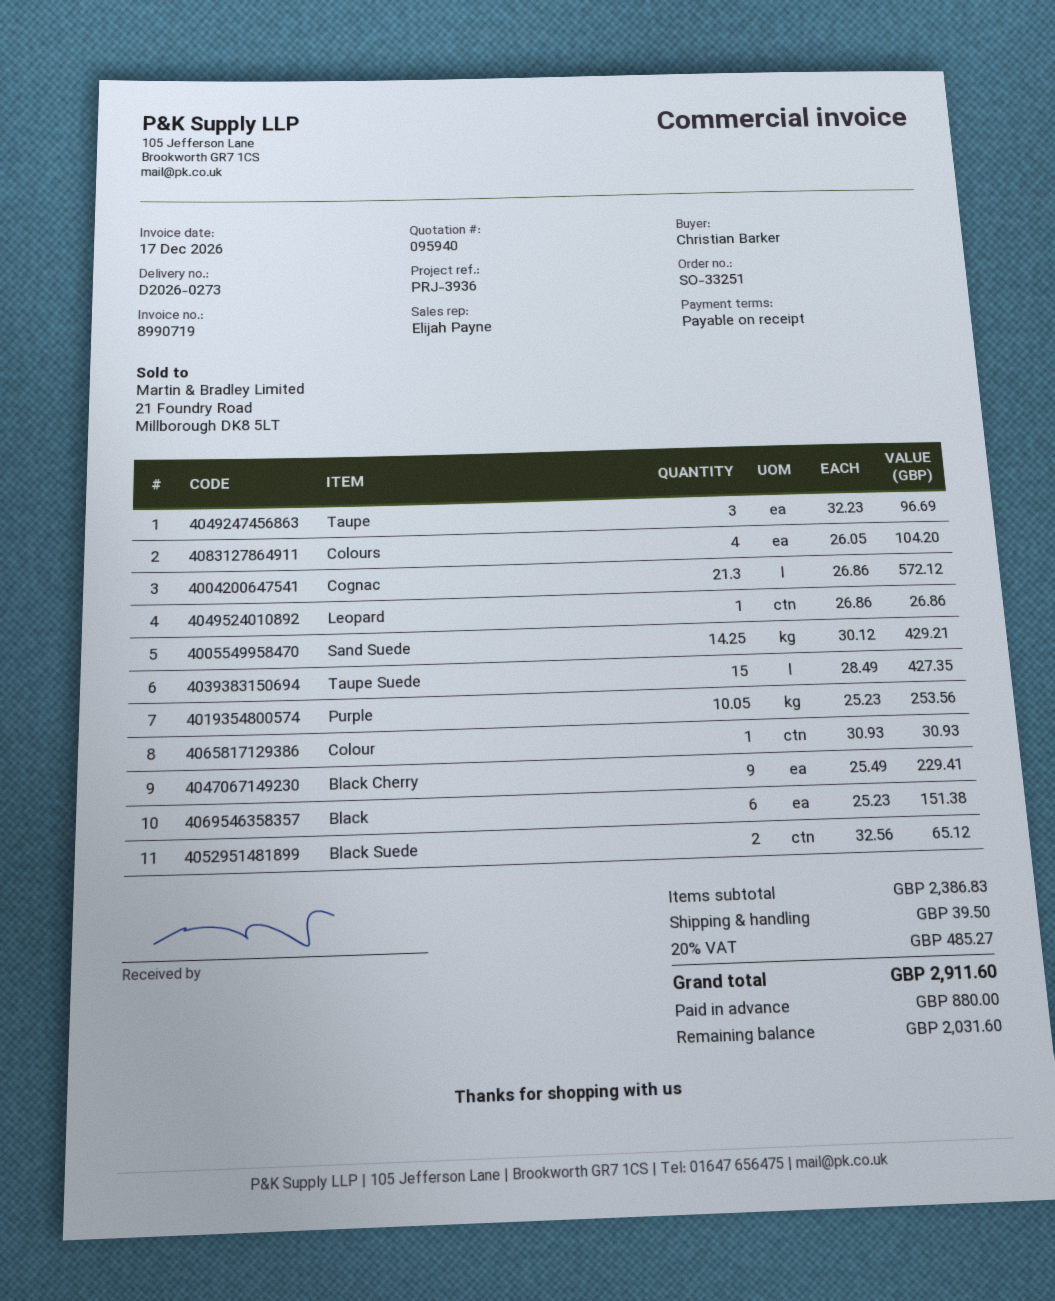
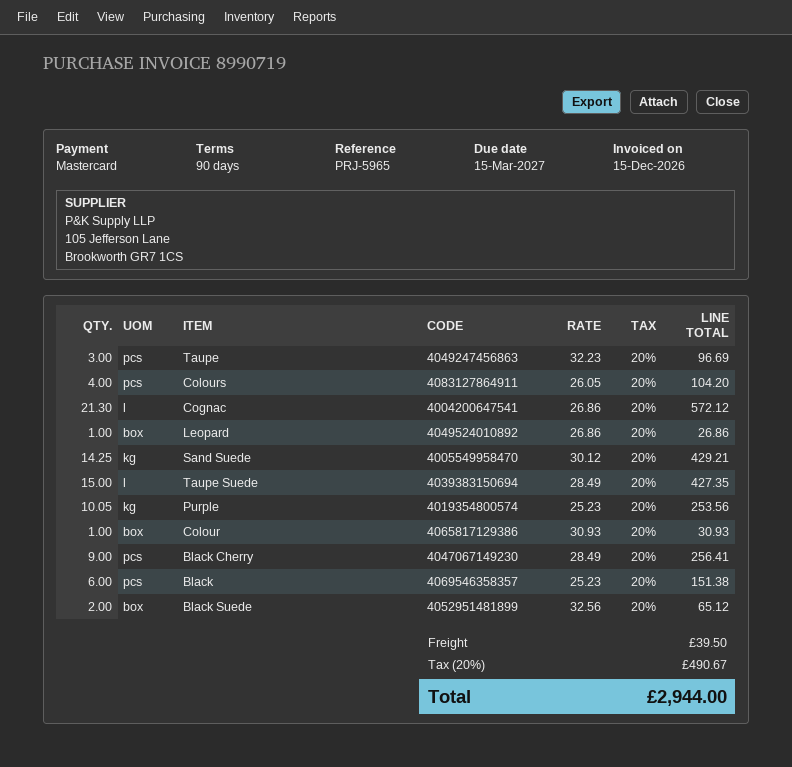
invoice date: 2026-12-17 -> 2026-12-15
payment terms: on receipt -> 90 days
reference: PRJ-3936 -> PRJ-5965
Black Cherry: 9 x 25.49 = 229.41 -> 9 x 28.49 = 256.41
tax: 20% = 485.27 -> 20% = 490.67
total: 2911.60 -> 2944.00

